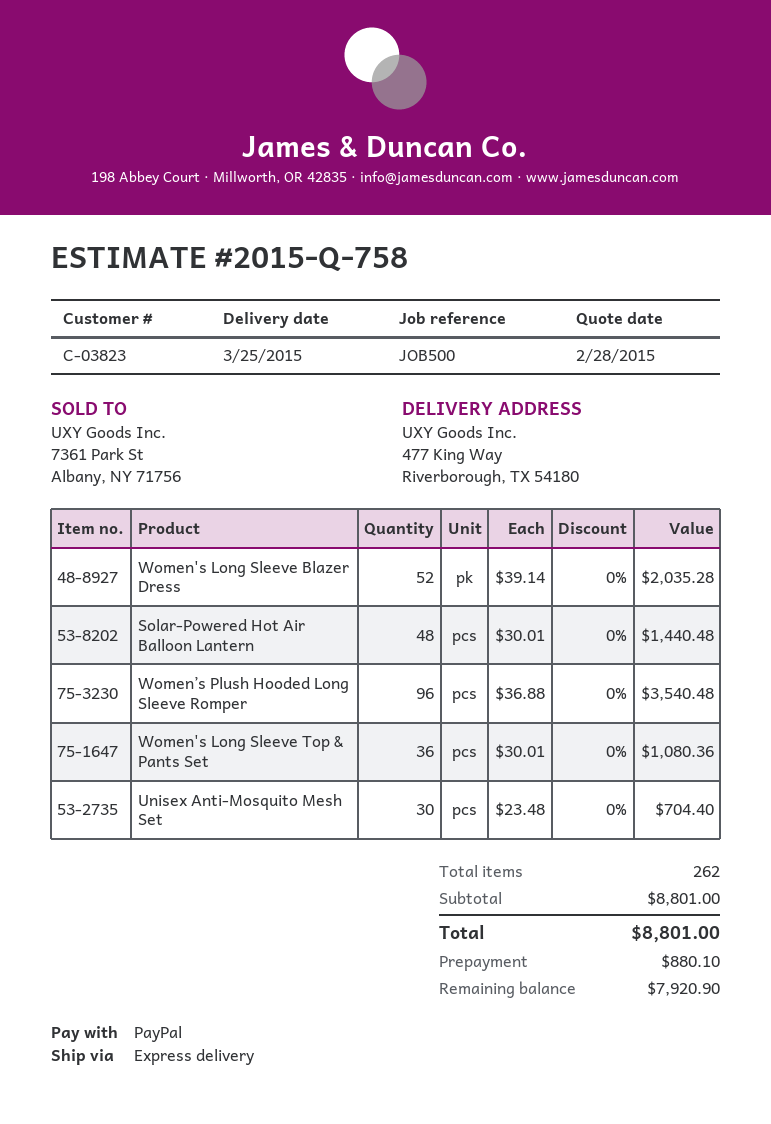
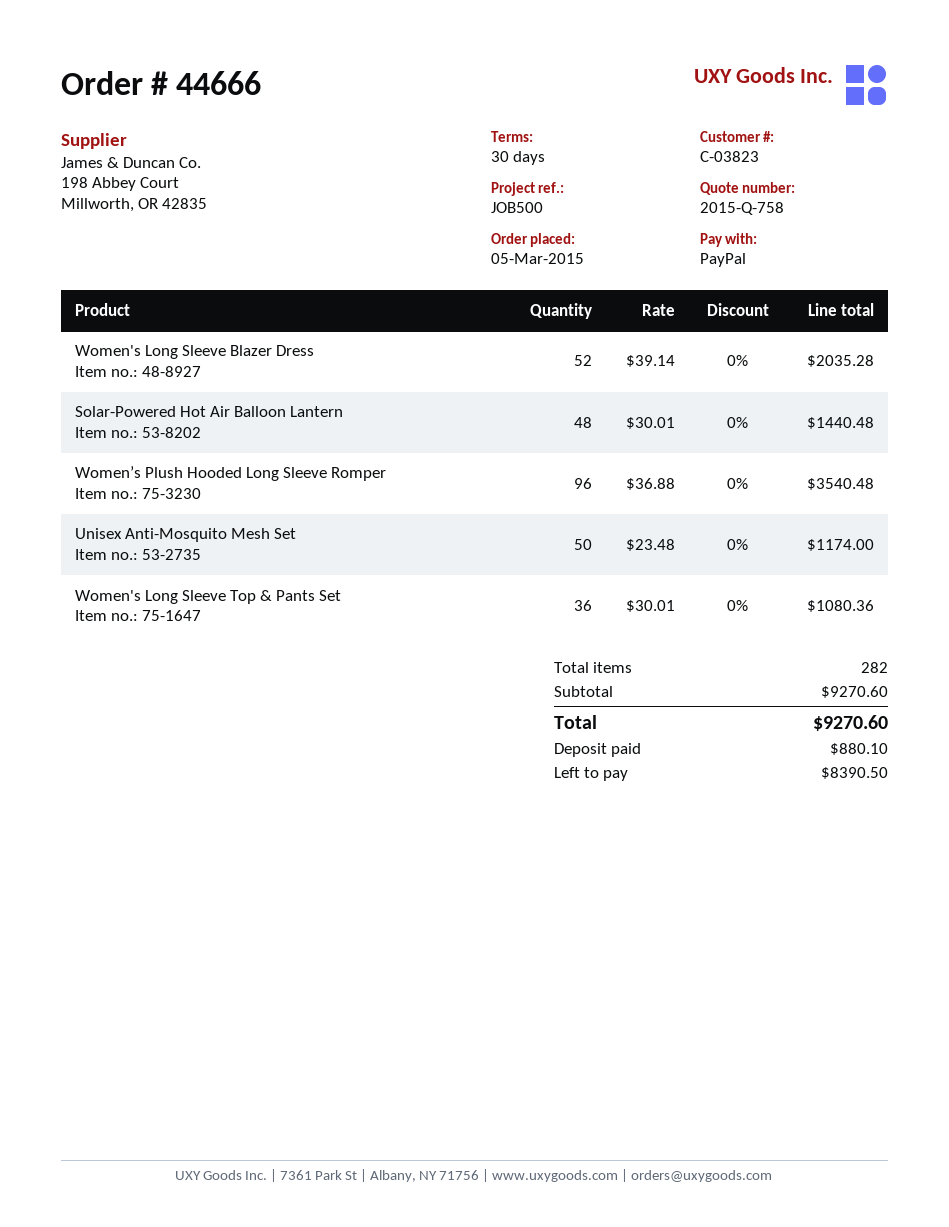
Unisex Anti-Mosquito Mesh Set: 30 x 23.48 = 704.40 -> 50 x 23.48 = 1174.00
total quantity: 262 -> 282
subtotal: 8801.00 -> 9270.60
total: 8801.00 -> 9270.60
balance: 7920.90 -> 8390.50

